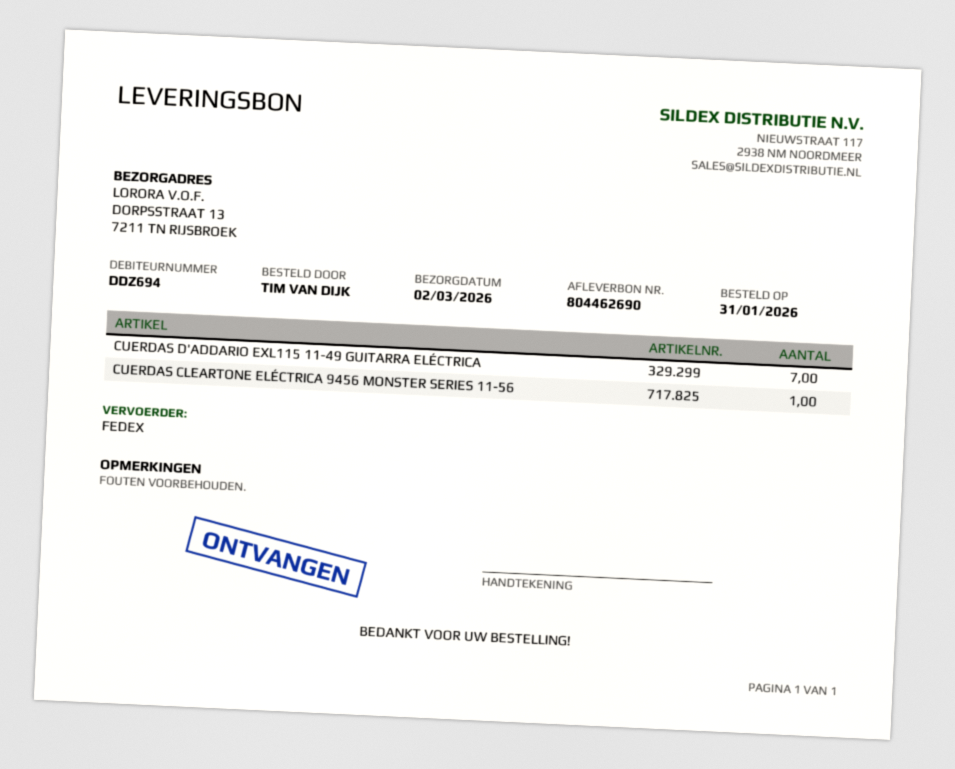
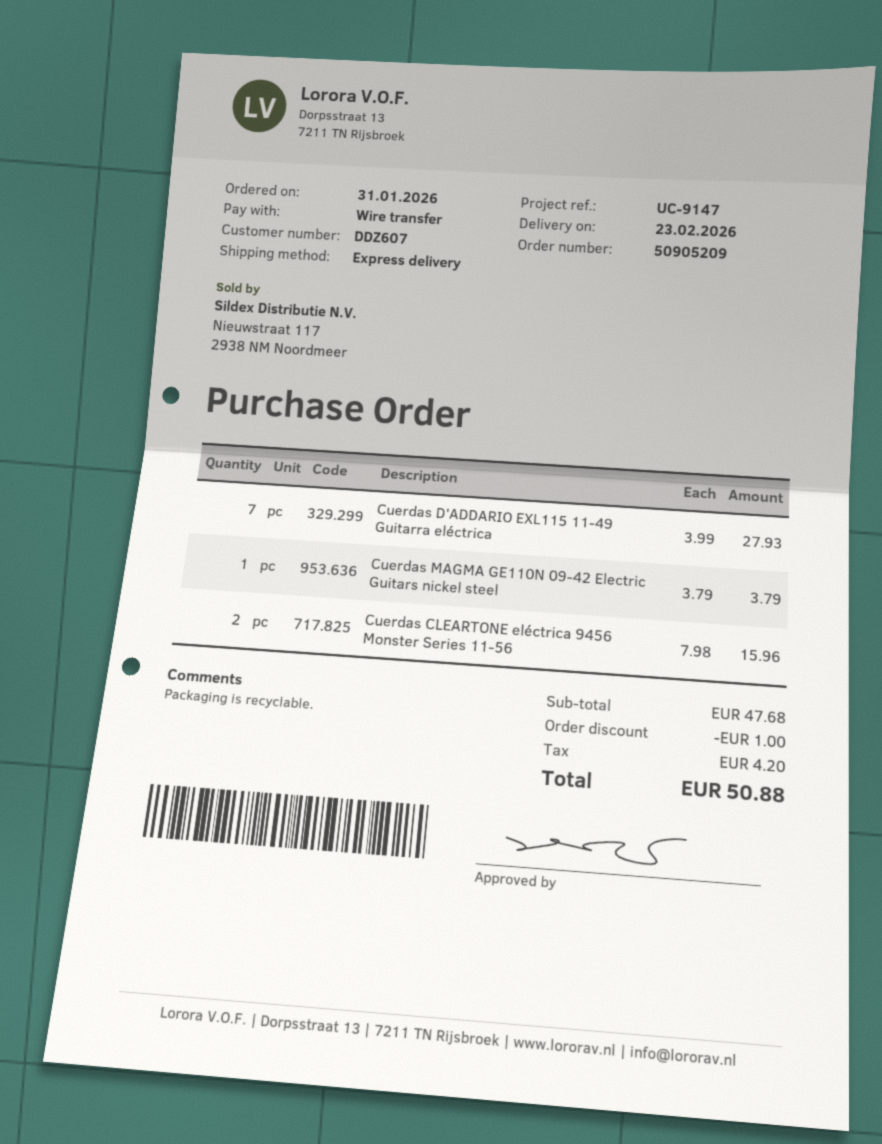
delivery date: 2026-03-02 -> 2026-02-23
customer number: DDZ694 -> DDZ607
shipping method: FedEx -> express
CUERDAS CLEARTONE ELÉCTRICA 9456 MONSTER SERIES 11-56: 1 -> 2
Cuerdas MAGMA GE110N 09-42 Electric Guitars nickel steel: none -> 1

